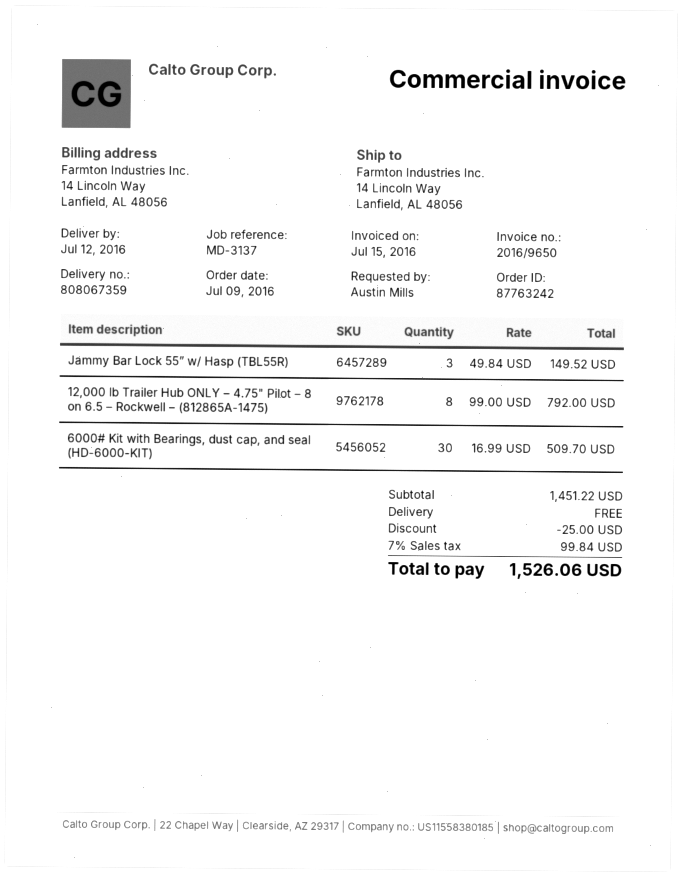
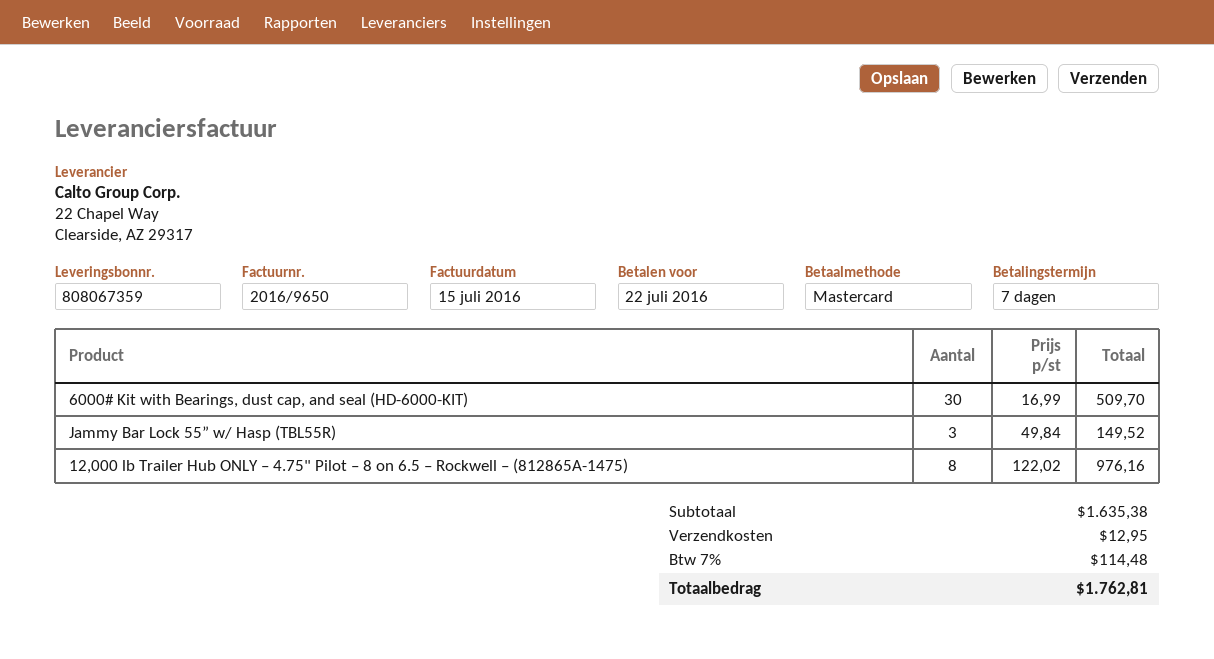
12,000 lb Trailer Hub ONLY – 4.75" Pilot – 8 on 6.5 – Rockwell – (812865A-1475): 8 x 99.00 = 792.00 -> 8 x 122.02 = 976.16
subtotal: 1451.22 -> 1635.38
discount: 25.00 -> none
shipping: 0.00 -> 12.95
tax: 7% = 99.84 -> 7% = 114.48
total: 1526.06 -> 1762.81

